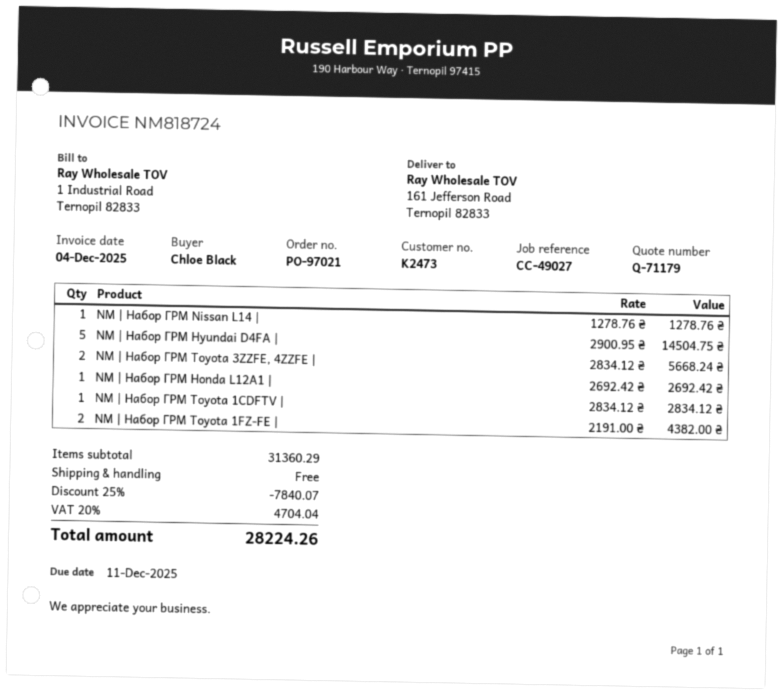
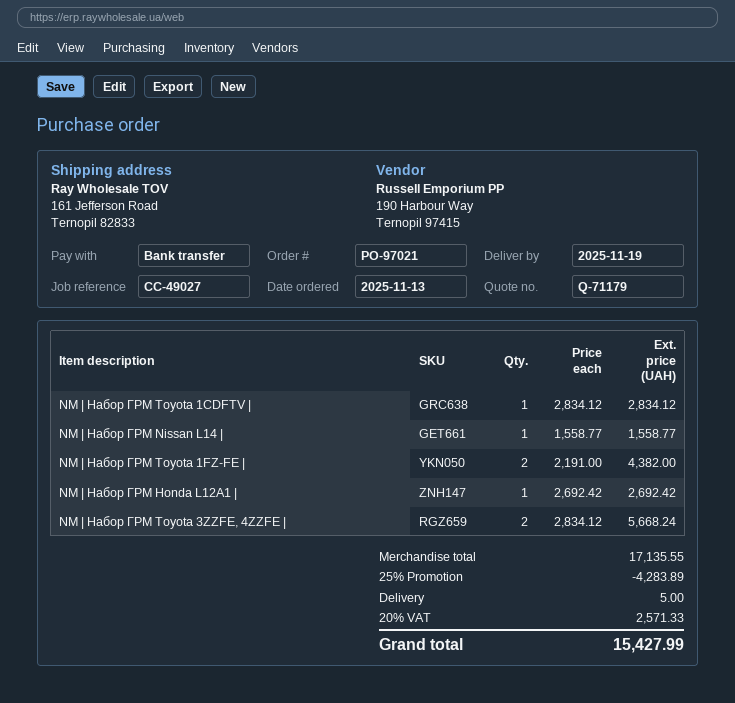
NM | Набор ГРМ Nissan L14 |: 1 x 1278.76 = 1278.76 -> 1 x 1558.77 = 1558.77
NM | Набор ГРМ Hyundai D4FA |: 5 x 2900.95 = 14504.75 -> none
subtotal: 31360.29 -> 17135.55
discount: 25% = 7840.07 -> 25% = 4283.89
shipping: 0.00 -> 5.00
tax: 20% = 4704.04 -> 20% = 2571.33
total: 28224.26 -> 15427.99

